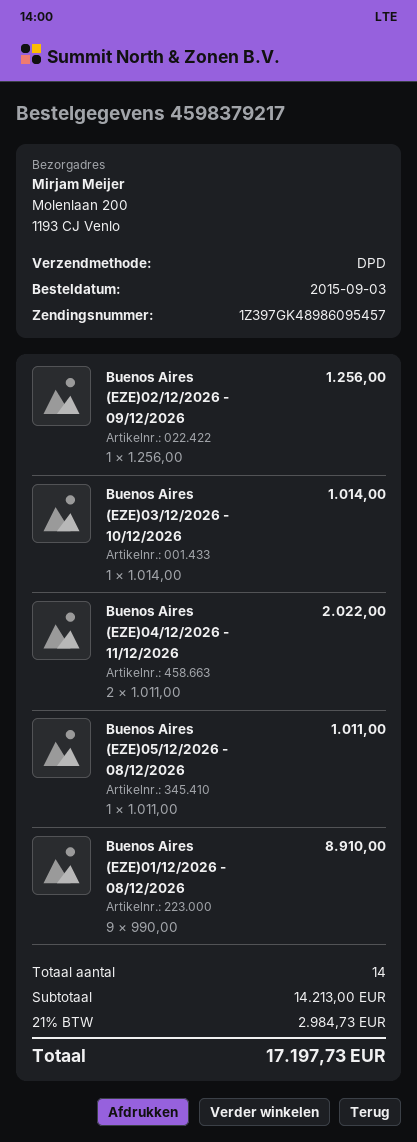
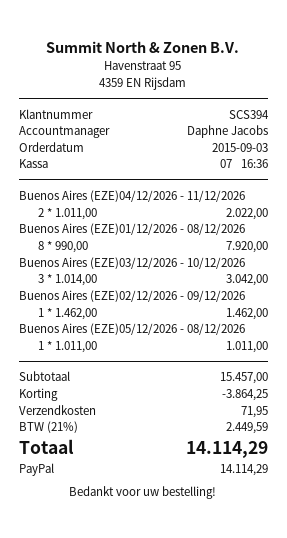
Buenos Aires (EZE)02/12/2026 - 09/12/2026: 1 x 1256.00 = 1256.00 -> 1 x 1462.00 = 1462.00
Buenos Aires (EZE)03/12/2026 - 10/12/2026: 1 x 1014.00 = 1014.00 -> 3 x 1014.00 = 3042.00
Buenos Aires (EZE)01/12/2026 - 08/12/2026: 9 x 990.00 = 8910.00 -> 8 x 990.00 = 7920.00
subtotal: 14213.00 -> 15457.00
discount: none -> 3864.25
shipping: none -> 71.95
tax: 21% = 2984.73 -> 21% = 2449.59
total: 17197.73 -> 14114.29

